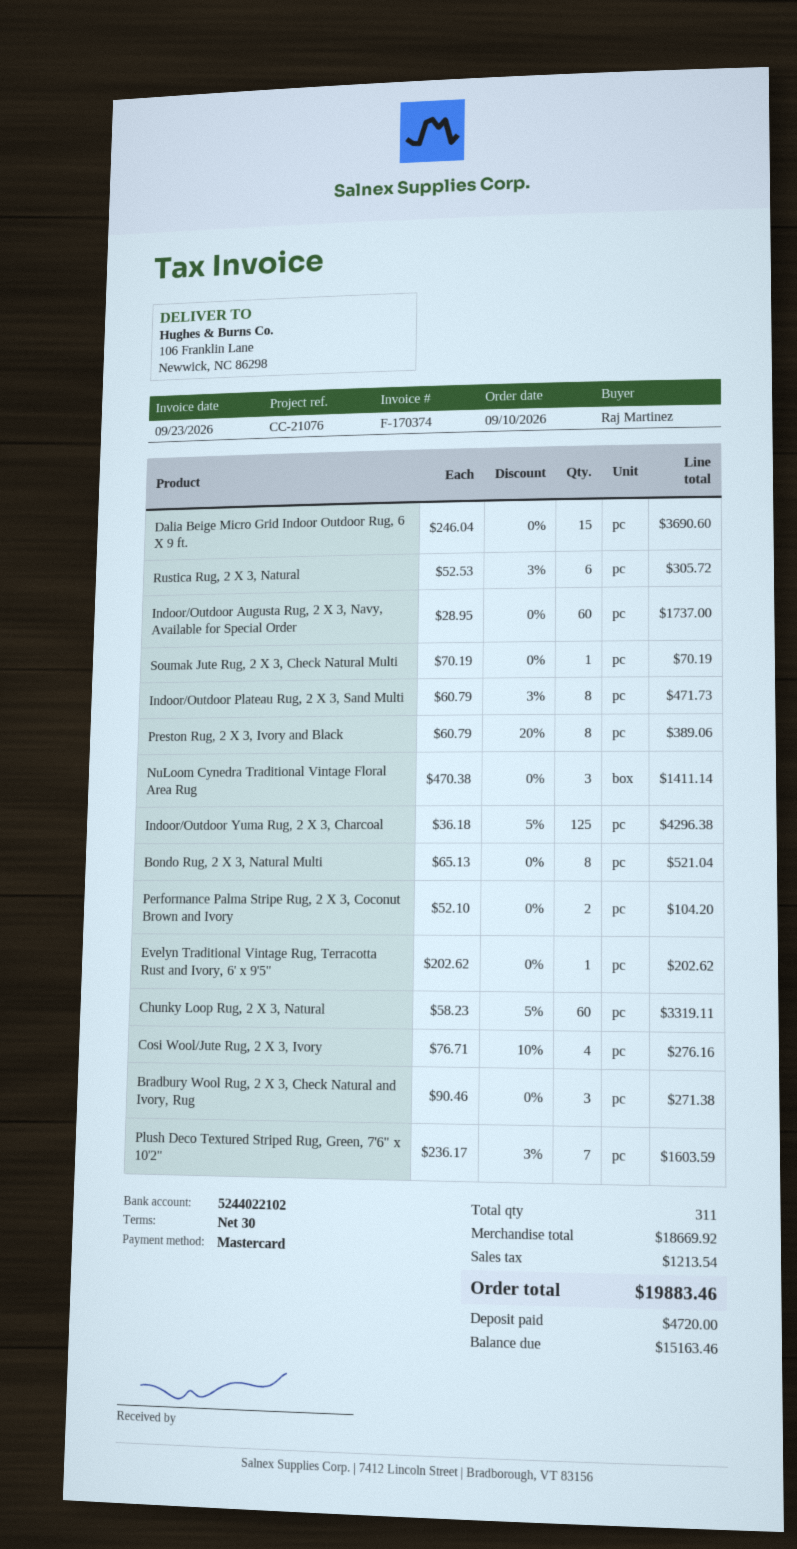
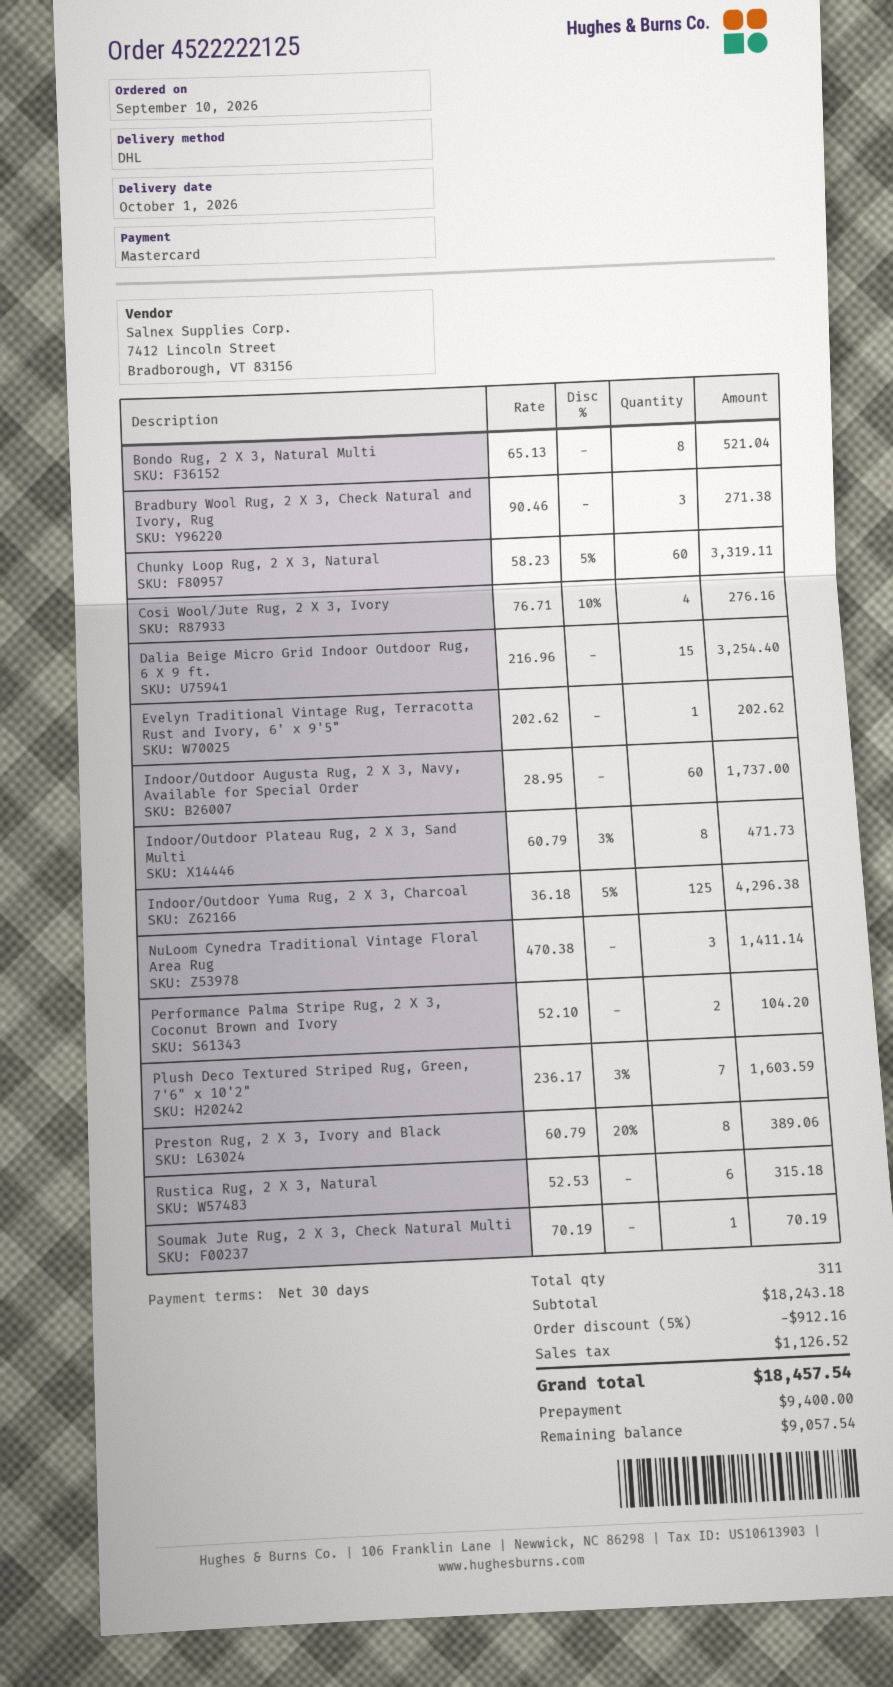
Dalia Beige Micro Grid Indoor Outdoor Rug, 6 X 9 ft.: 15 x 246.04 = 3690.60 -> 15 x 216.96 = 3254.40
Rustica Rug, 2 X 3, Natural: 6 x 52.53 - 3% = 305.72 -> 6 x 52.53 = 315.18
subtotal: 18669.92 -> 18243.18
discount: none -> 5% = 912.16
tax: 1213.54 -> 1126.52
total: 19883.46 -> 18457.54
deposit: 4720.00 -> 9400.00
balance: 15163.46 -> 9057.54

